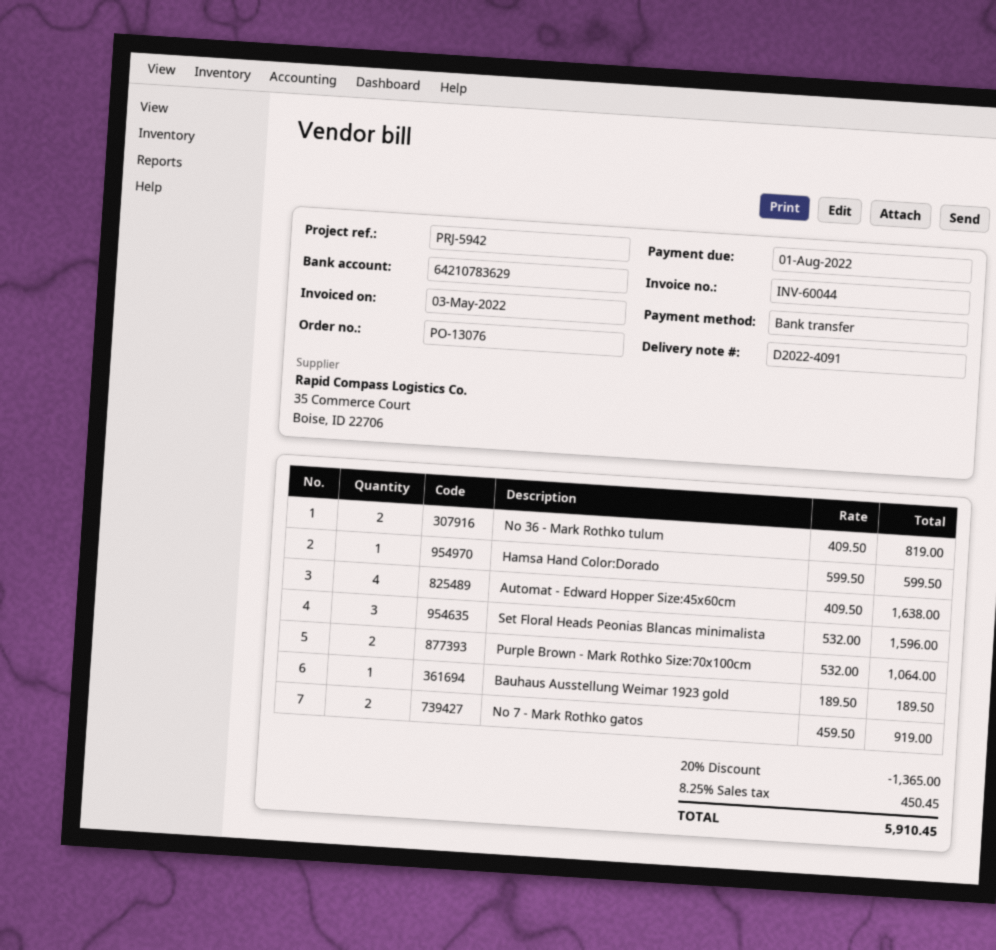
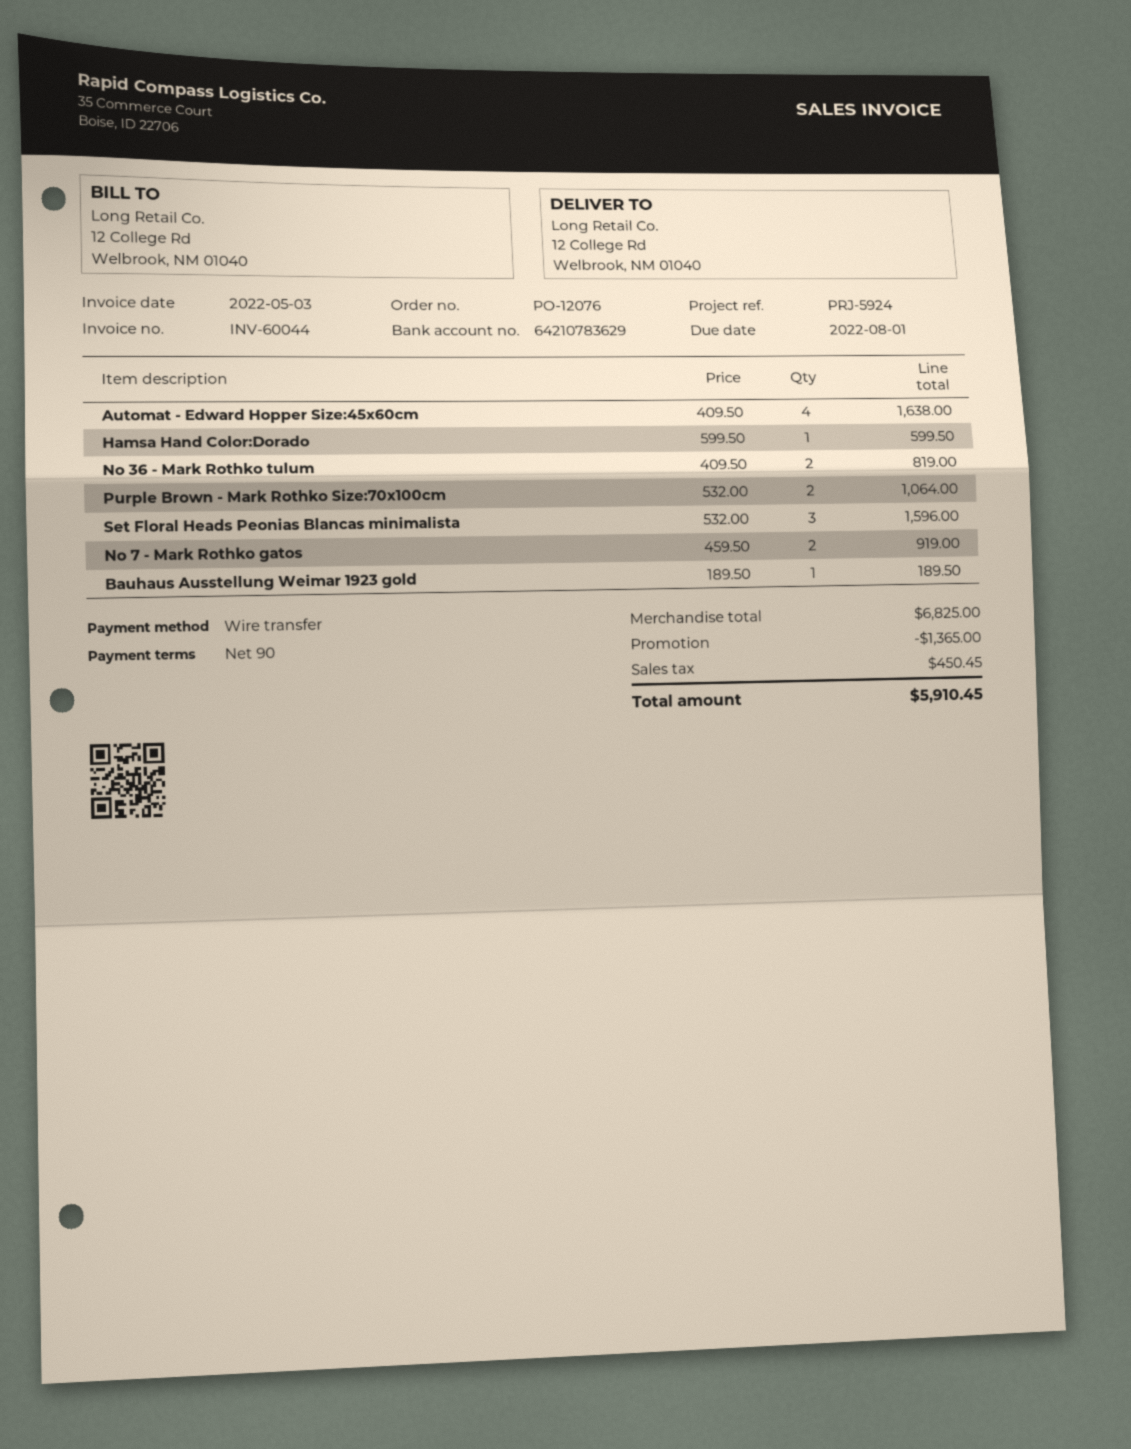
order number: PO-13076 -> PO-12076
reference: PRJ-5942 -> PRJ-5924

